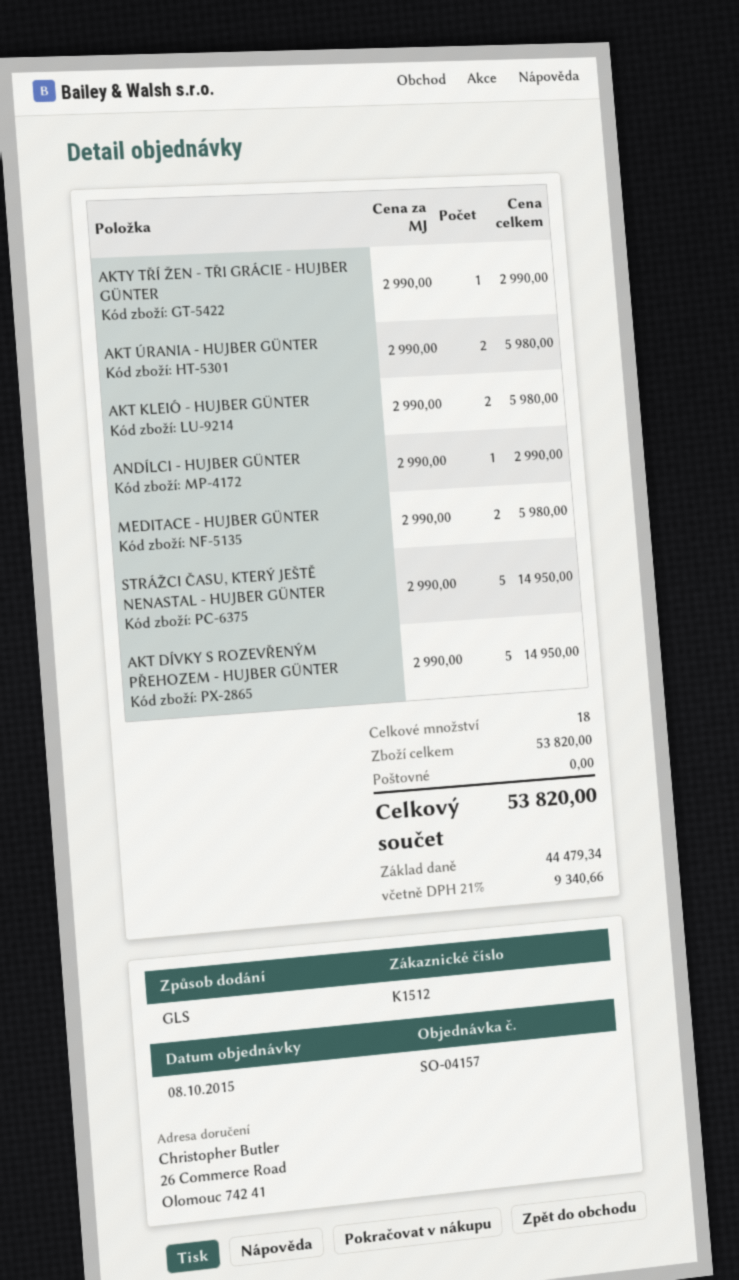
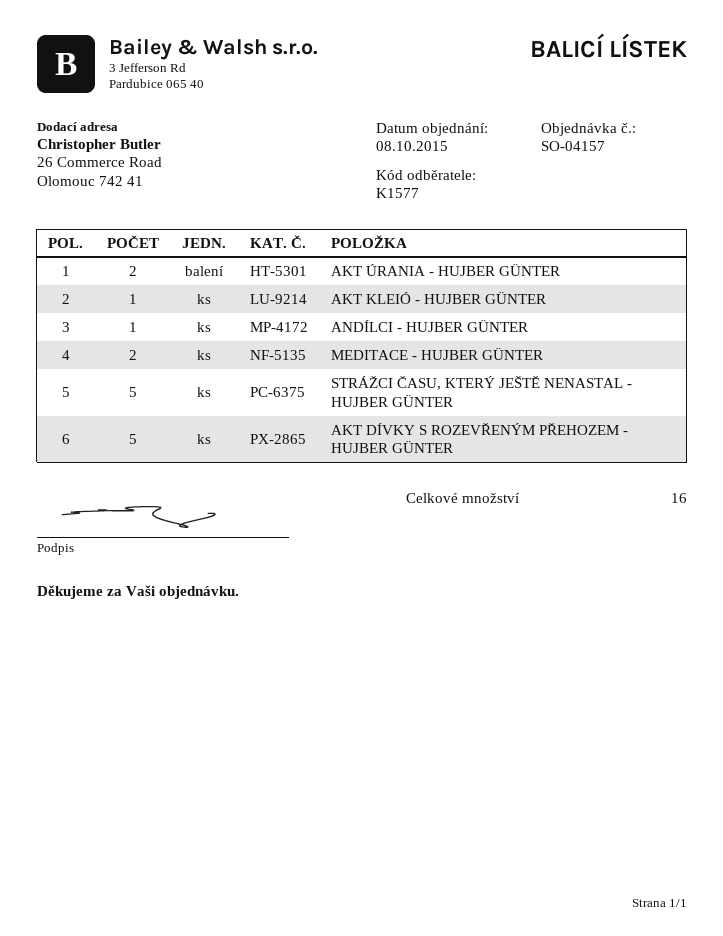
customer number: K1512 -> K1577
AKTY TŘÍ ŽEN - TŘI GRÁCIE - HUJBER GÜNTER: 1 -> none
AKT KLEIÓ - HUJBER GÜNTER: 2 -> 1
total quantity: 18 -> 16

